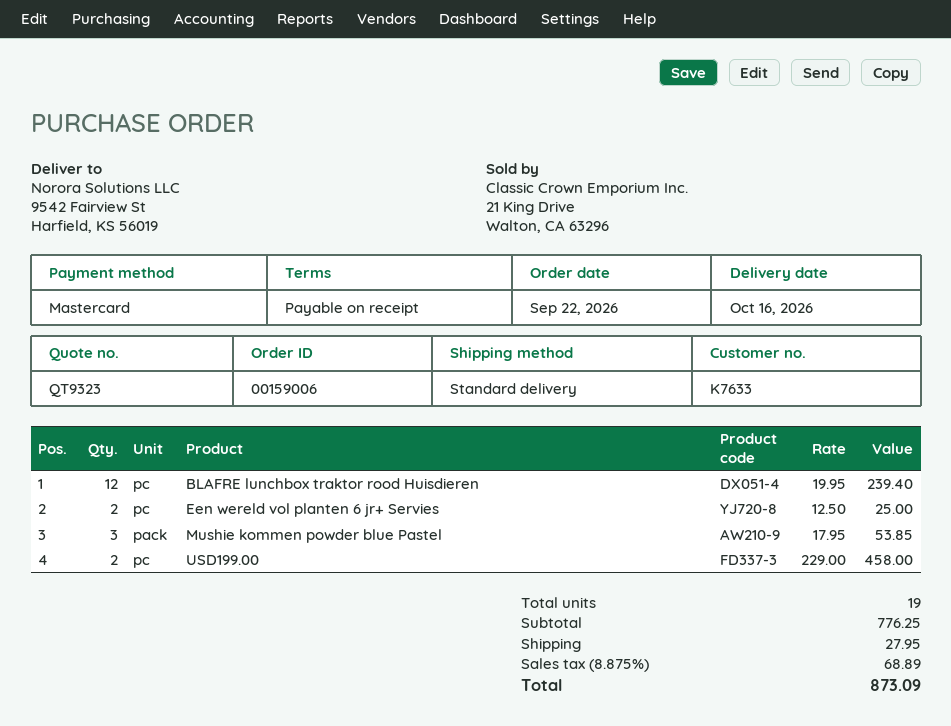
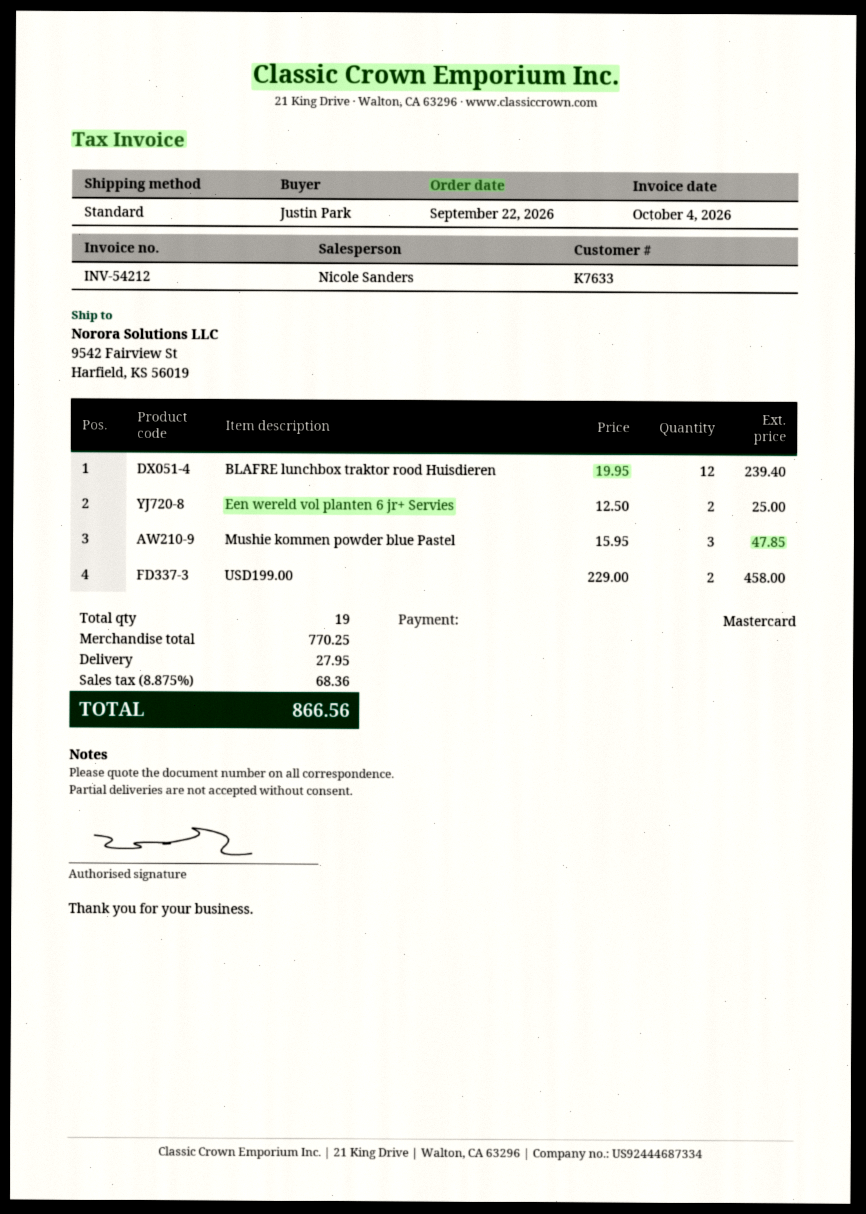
Mushie kommen powder blue Pastel: 3 x 17.95 = 53.85 -> 3 x 15.95 = 47.85
subtotal: 776.25 -> 770.25
tax: 8.875% = 68.89 -> 8.875% = 68.36
total: 873.09 -> 866.56

